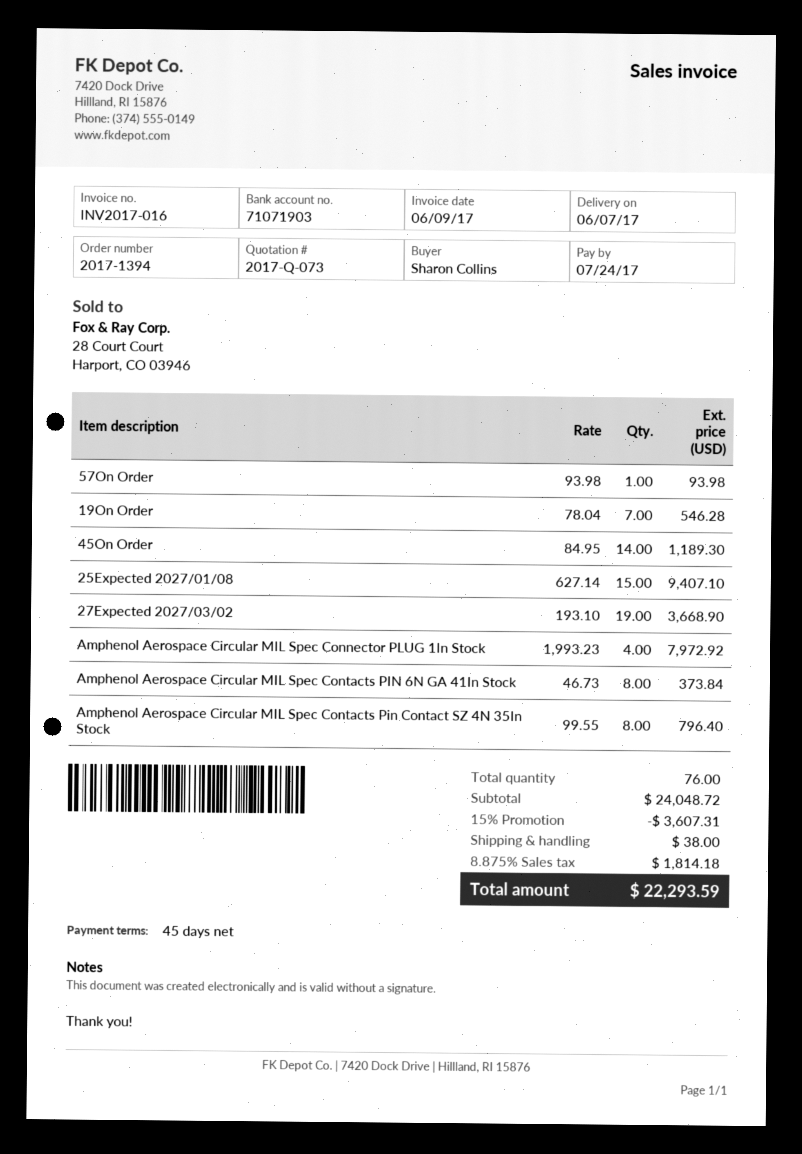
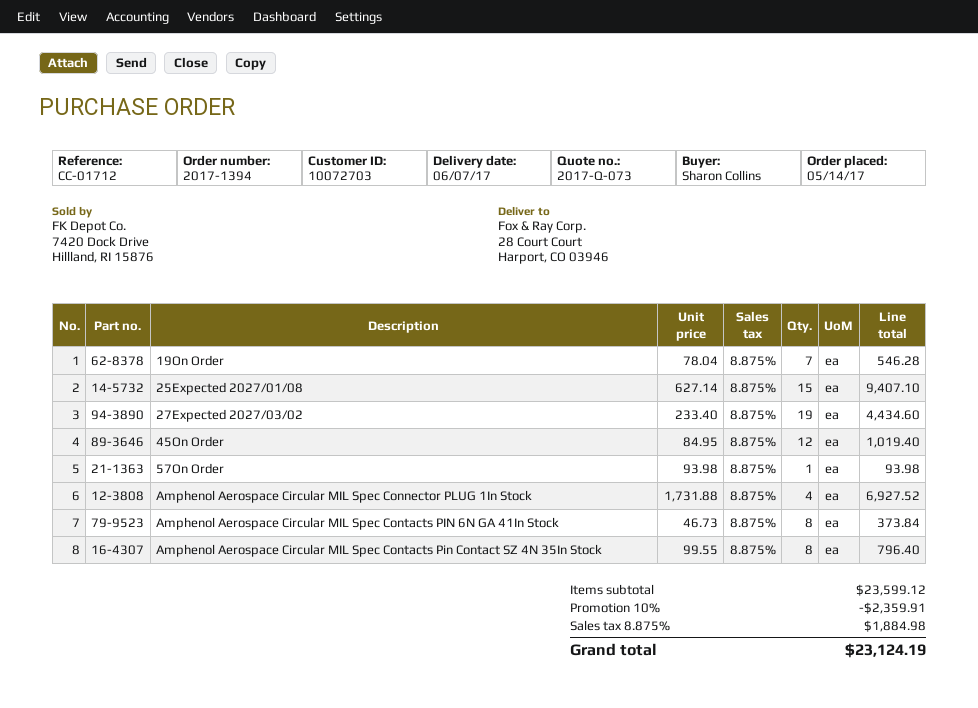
45On Order: 14 x 84.95 = 1189.30 -> 12 x 84.95 = 1019.40
27Expected 2027/03/02: 19 x 193.10 = 3668.90 -> 19 x 233.40 = 4434.60
Amphenol Aerospace Circular MIL Spec Connector PLUG 1In Stock: 4 x 1993.23 = 7972.92 -> 4 x 1731.88 = 6927.52
subtotal: 24048.72 -> 23599.12
discount: 15% = 3607.31 -> 10% = 2359.91
shipping: 38.00 -> none
tax: 8.875% = 1814.18 -> 8.875% = 1884.98
total: 22293.59 -> 23124.19

